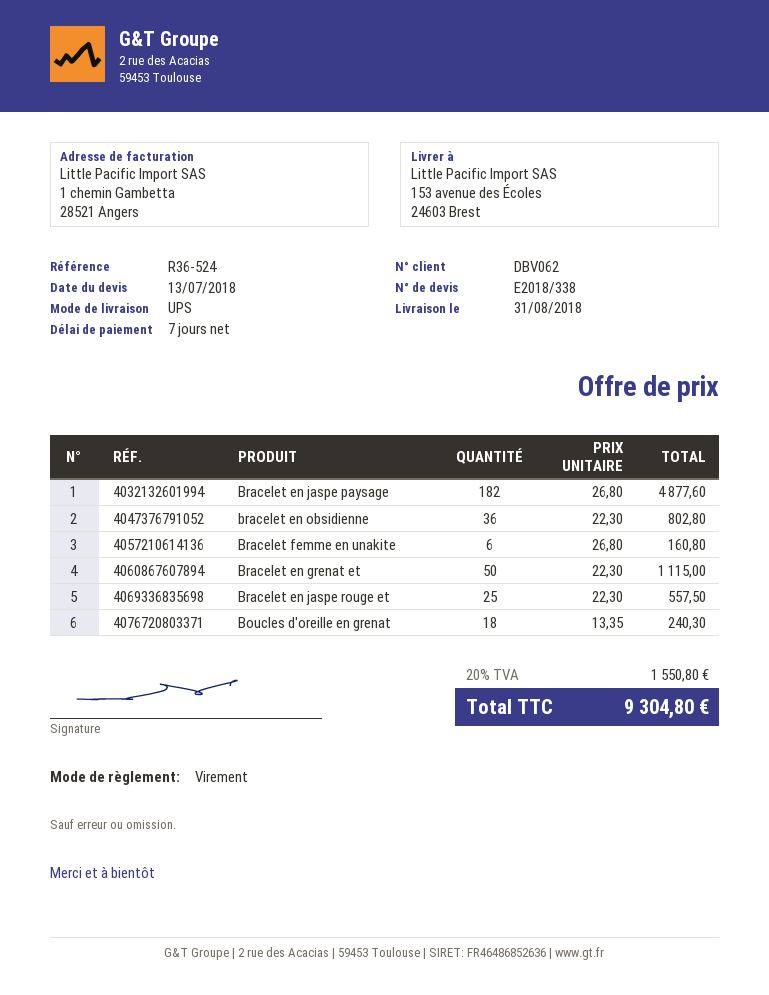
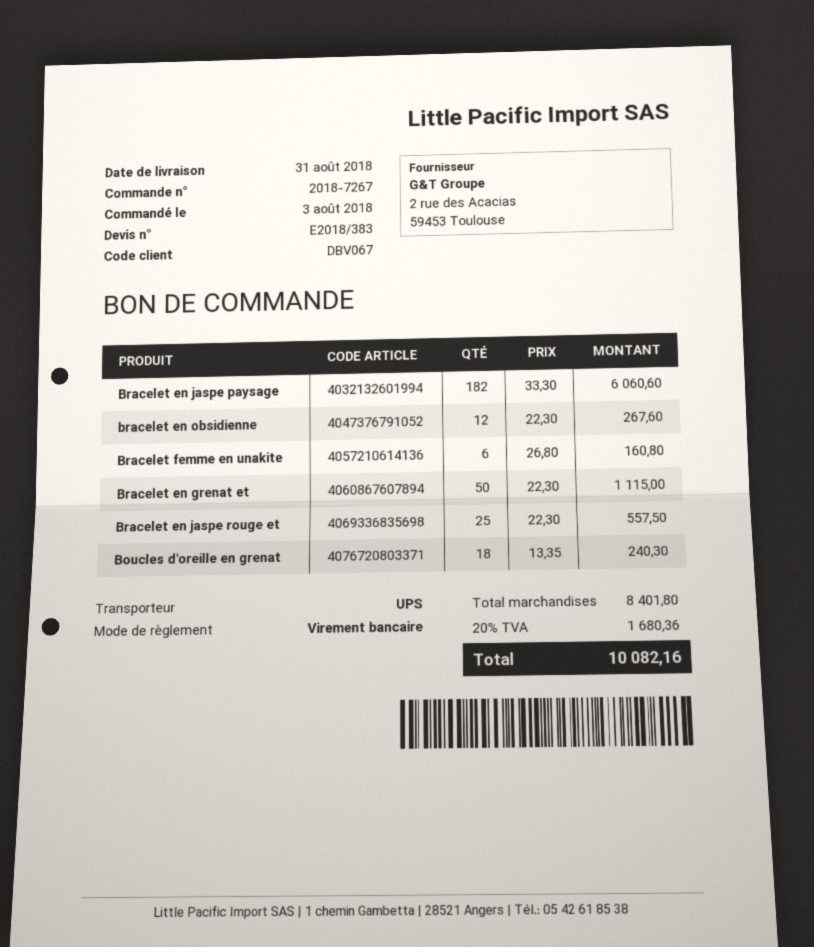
quote number: E2018/338 -> E2018/383
customer number: DBV062 -> DBV067
Bracelet en jaspe paysage: 182 x 26.80 = 4877.60 -> 182 x 33.30 = 6060.60
bracelet en obsidienne: 36 x 22.30 = 802.80 -> 12 x 22.30 = 267.60
tax: 20% = 1550.80 -> 20% = 1680.36
total: 9304.80 -> 10082.16

